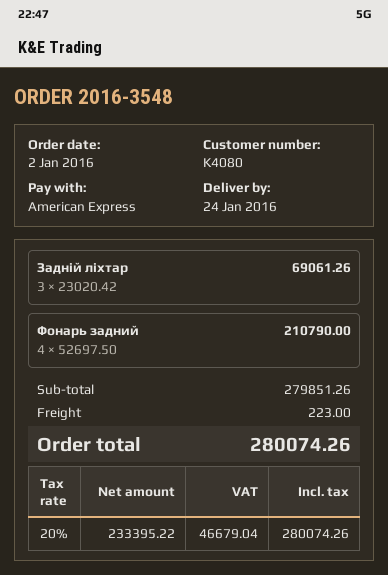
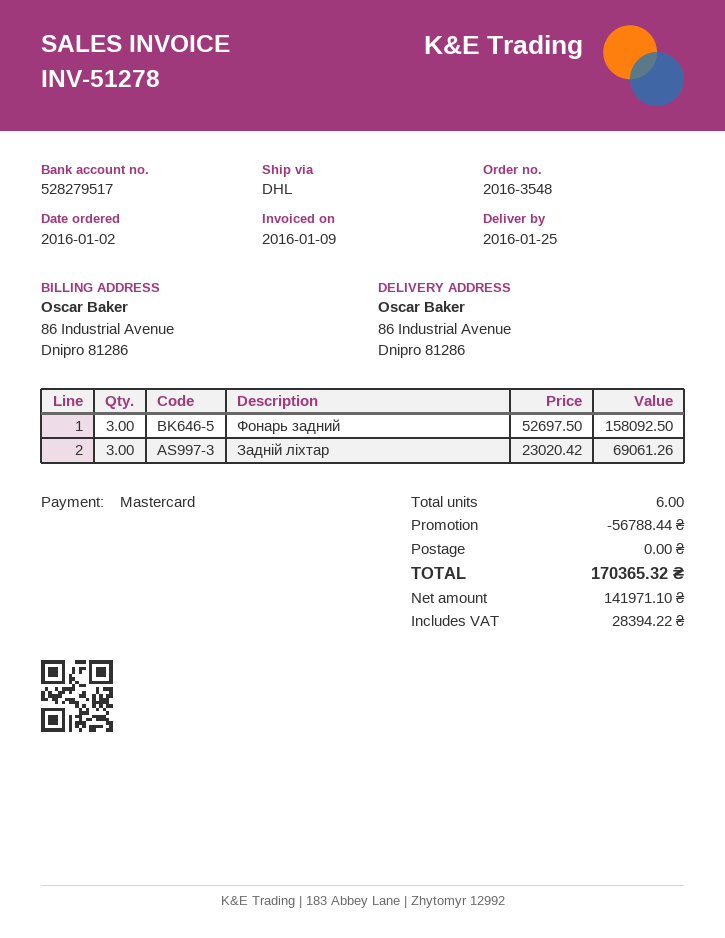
delivery date: 2016-01-24 -> 2016-01-25
payment method: American Express -> Mastercard
Фонарь задний: 4 x 52697.50 = 210790.00 -> 3 x 52697.50 = 158092.50
discount: none -> 56788.44
shipping: 223.00 -> 0.00
net: 233395.22 -> 141971.10
tax: 46679.04 -> 28394.22
total: 280074.26 -> 170365.32

